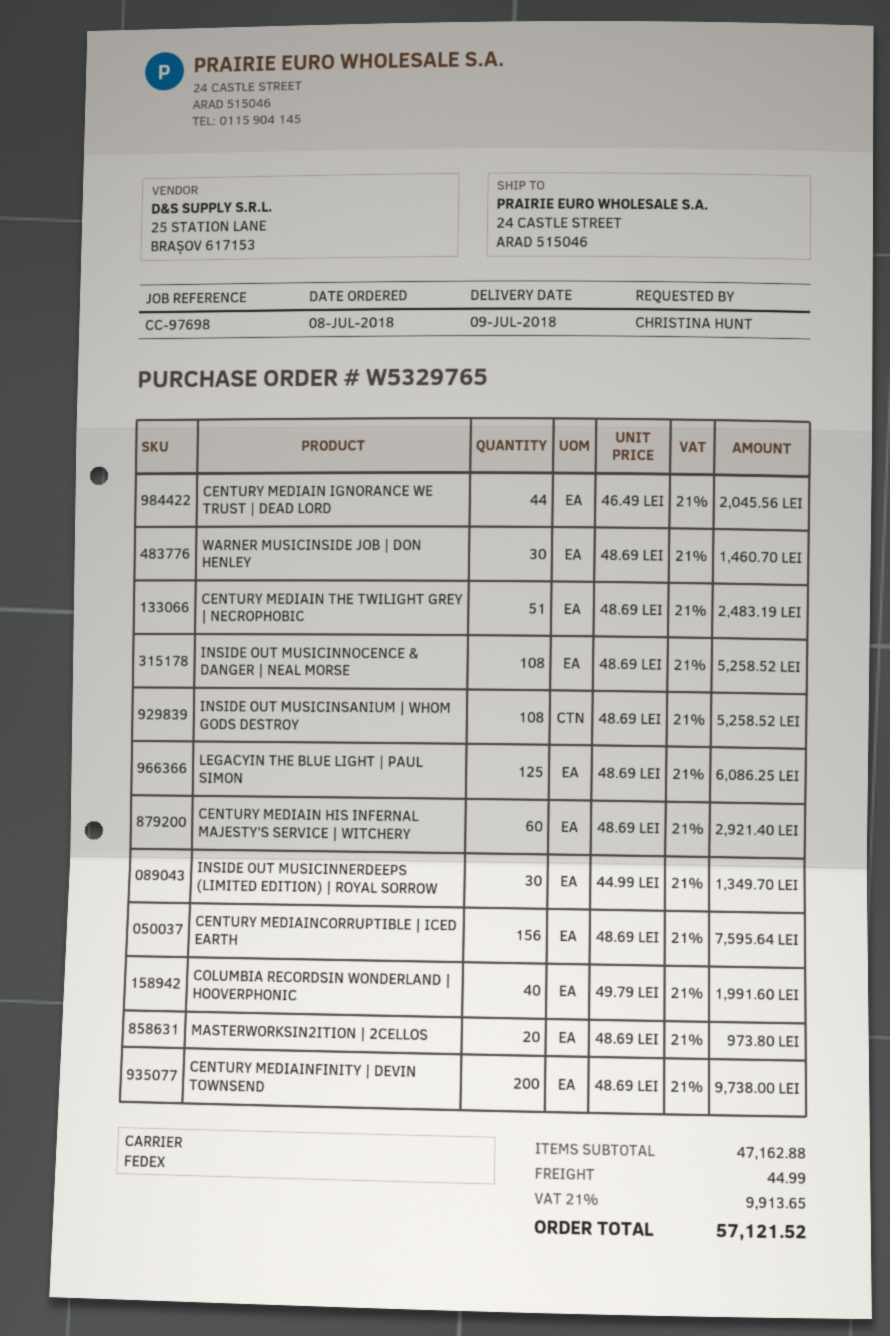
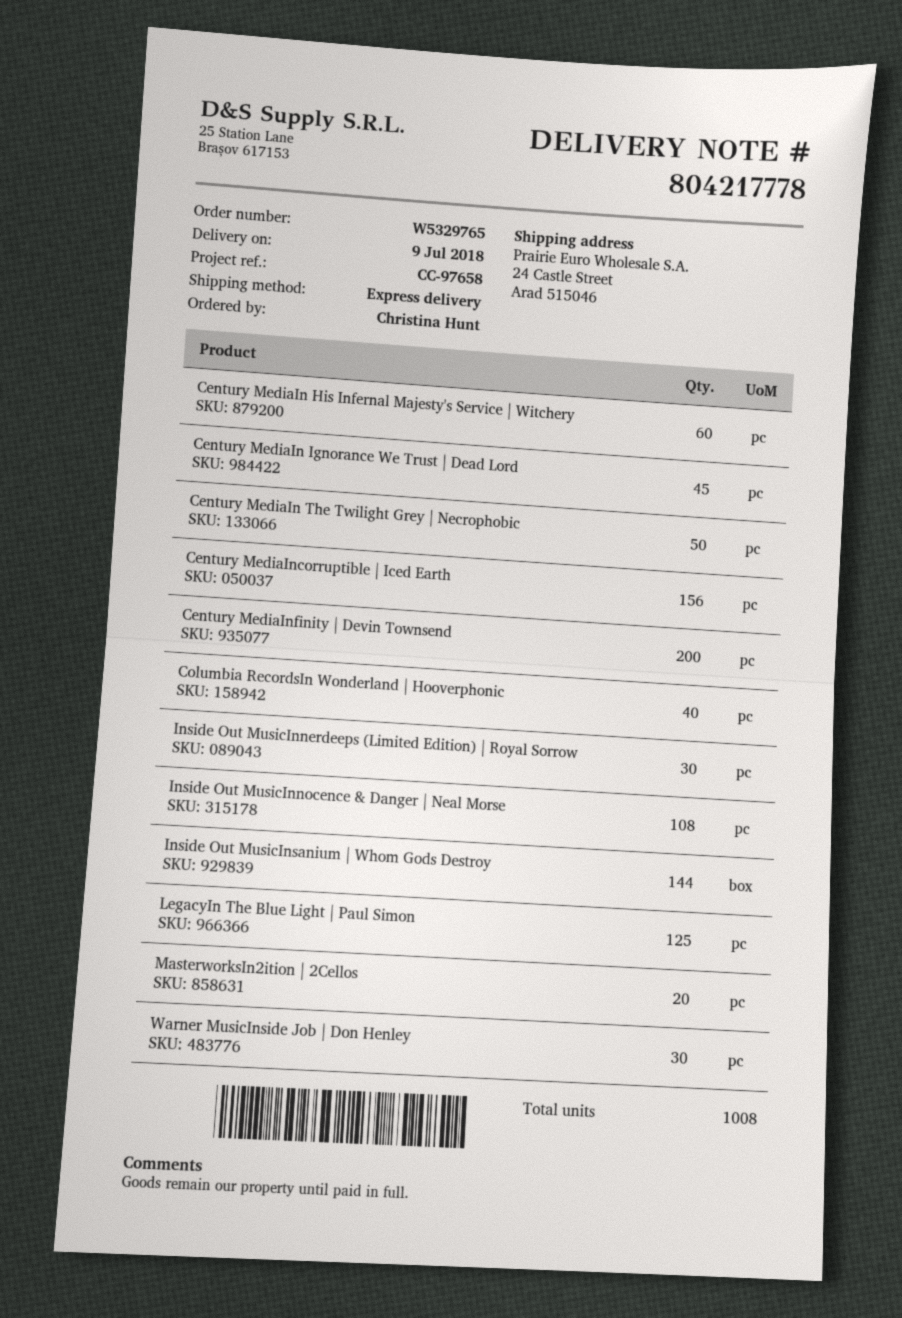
reference: CC-97698 -> CC-97658
shipping method: FedEx -> express
CENTURY MEDIAIN IGNORANCE WE TRUST | DEAD LORD: 44 -> 45
CENTURY MEDIAIN THE TWILIGHT GREY | NECROPHOBIC: 51 -> 50
INSIDE OUT MUSICINSANIUM | WHOM GODS DESTROY: 108 -> 144

